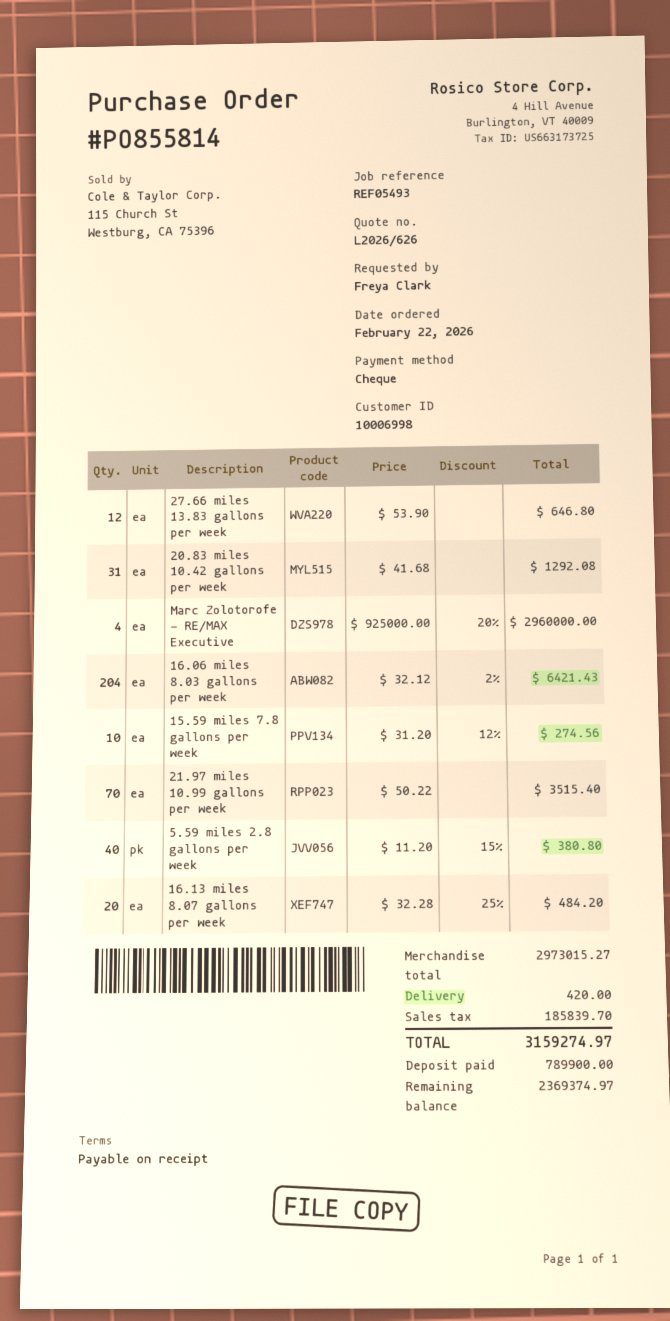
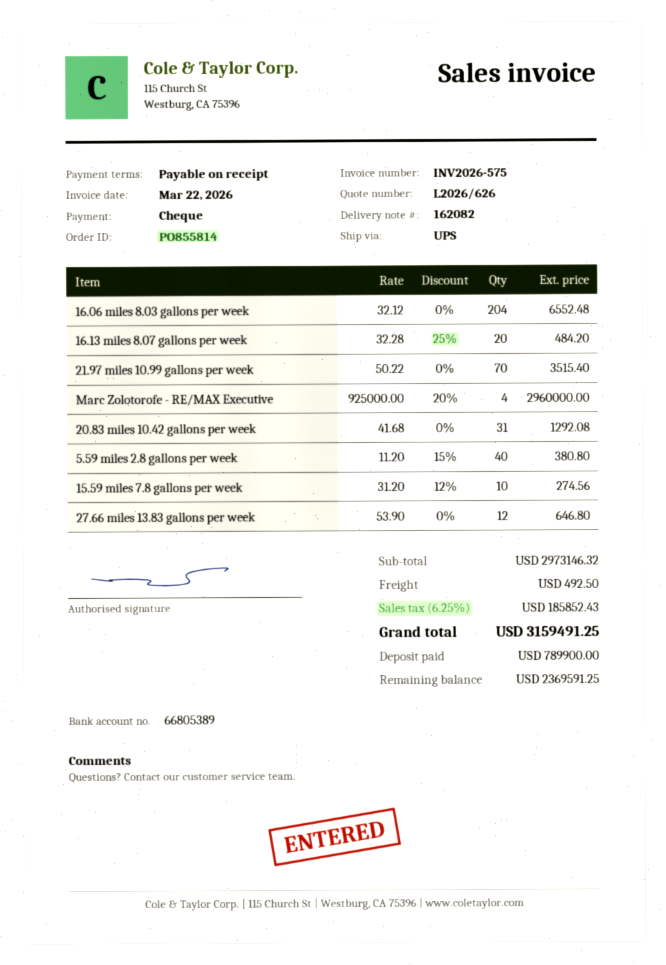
16.06 miles 8.03 gallons per week: 204 x 32.12 - 2% = 6421.43 -> 204 x 32.12 = 6552.48
subtotal: 2973015.27 -> 2973146.32
shipping: 420.00 -> 492.50
tax: 185839.70 -> 185852.43
total: 3159274.97 -> 3159491.25
balance: 2369374.97 -> 2369591.25

